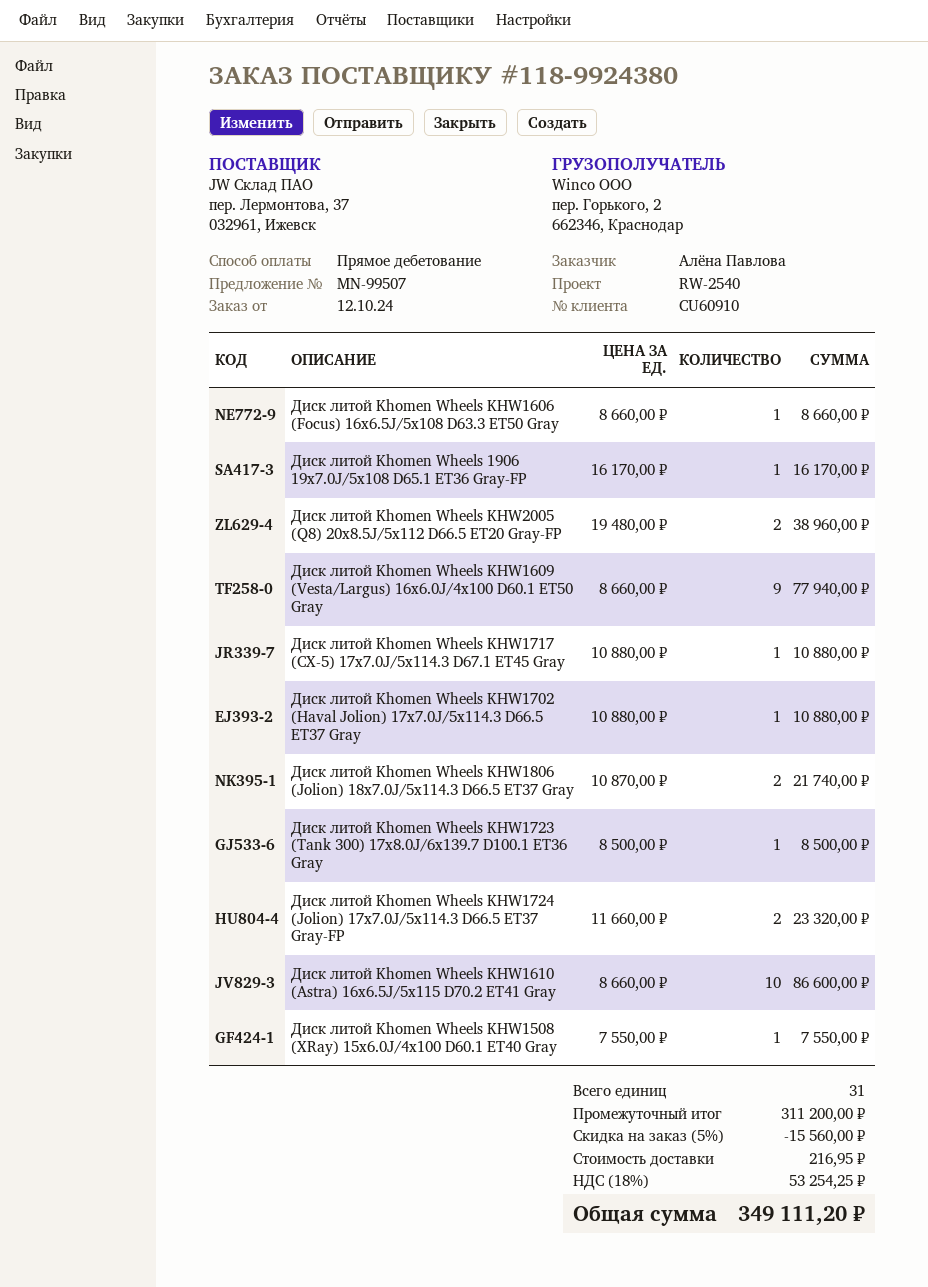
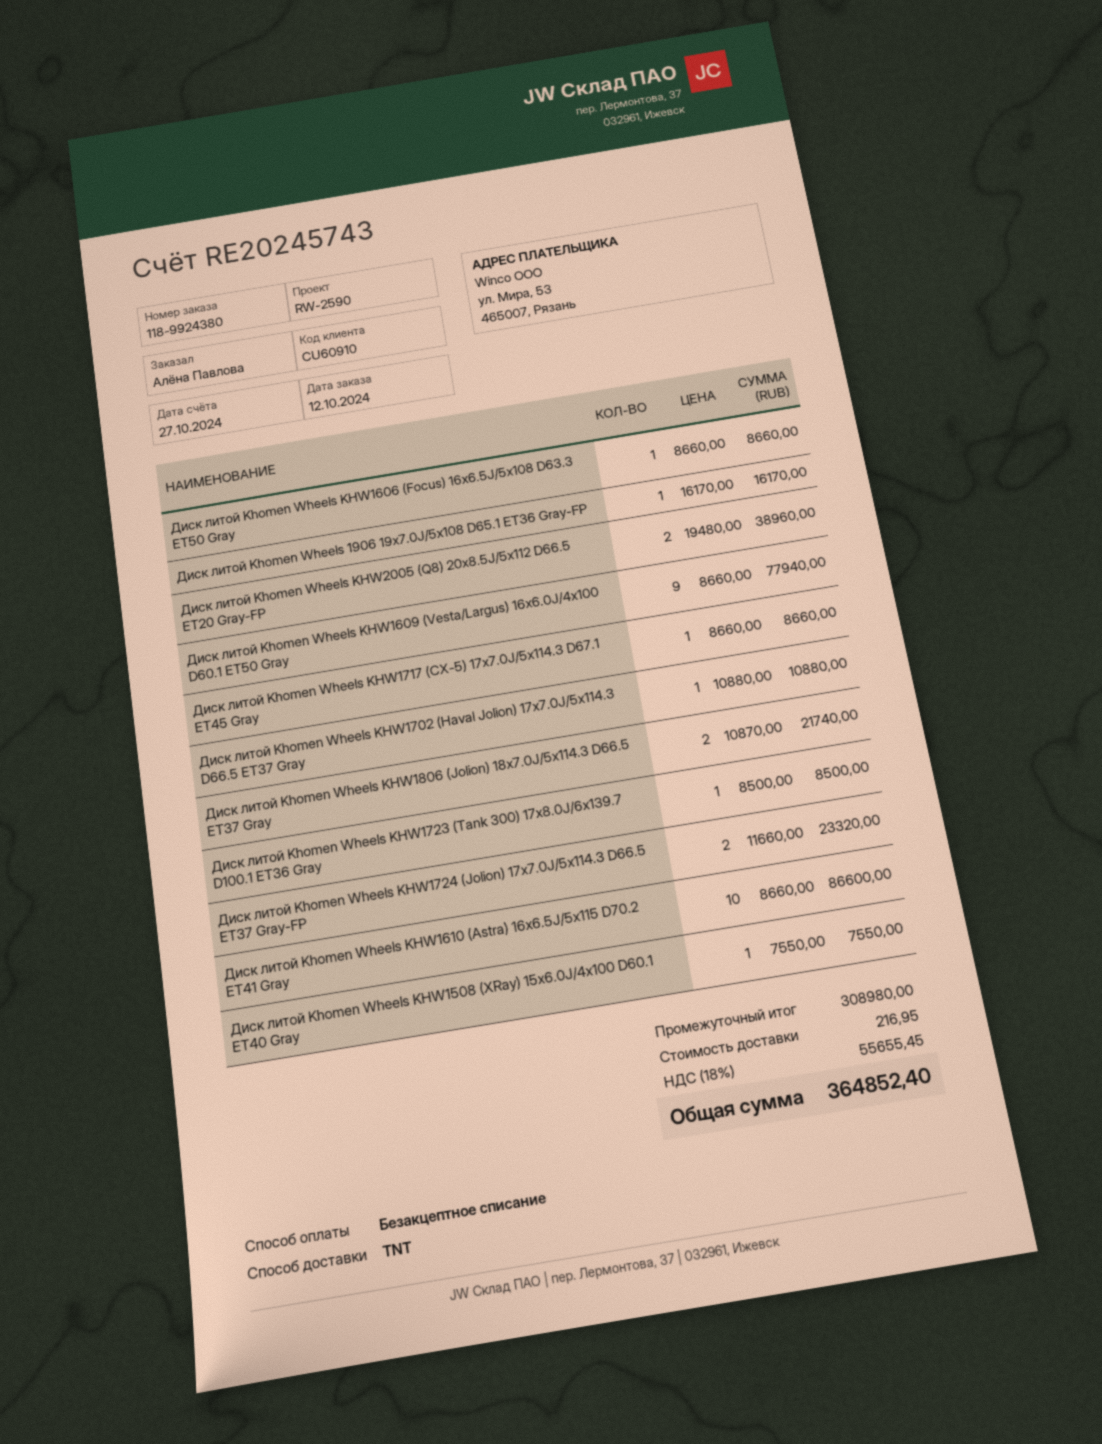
reference: RW-2540 -> RW-2590
Диск литой Khomen Wheels KHW1717 (CX-5) 17x7.0J/5x114.3 D67.1 ET45 Gray: 1 x 10880.00 = 10880.00 -> 1 x 8660.00 = 8660.00
subtotal: 311200.00 -> 308980.00
discount: 5% = 15560.00 -> none
tax: 18% = 53254.25 -> 18% = 55655.45
total: 349111.20 -> 364852.40

